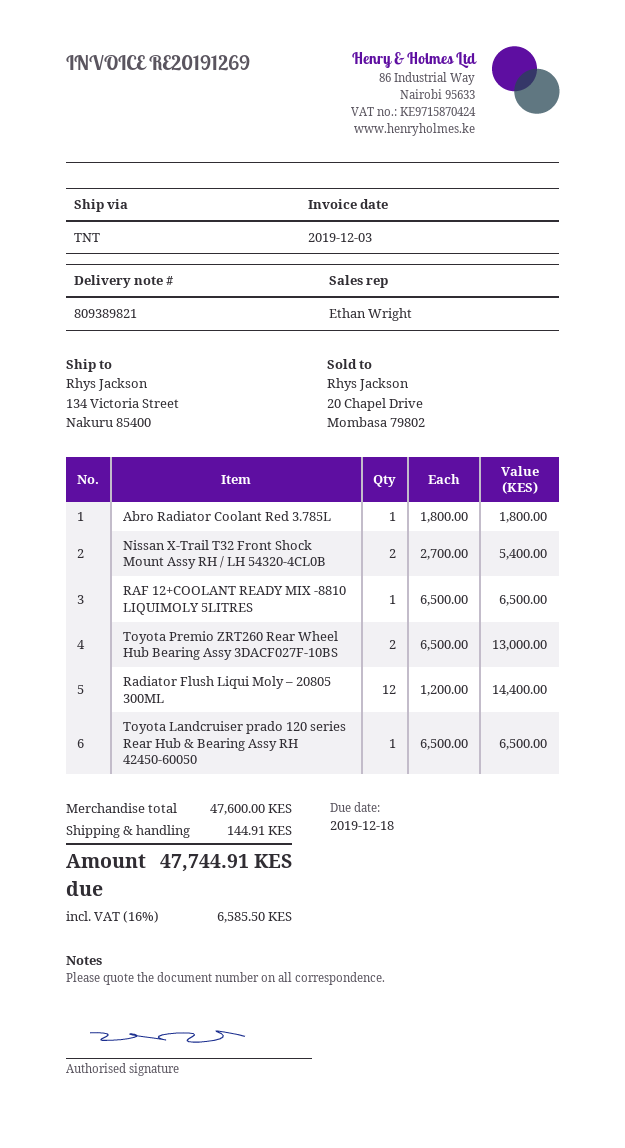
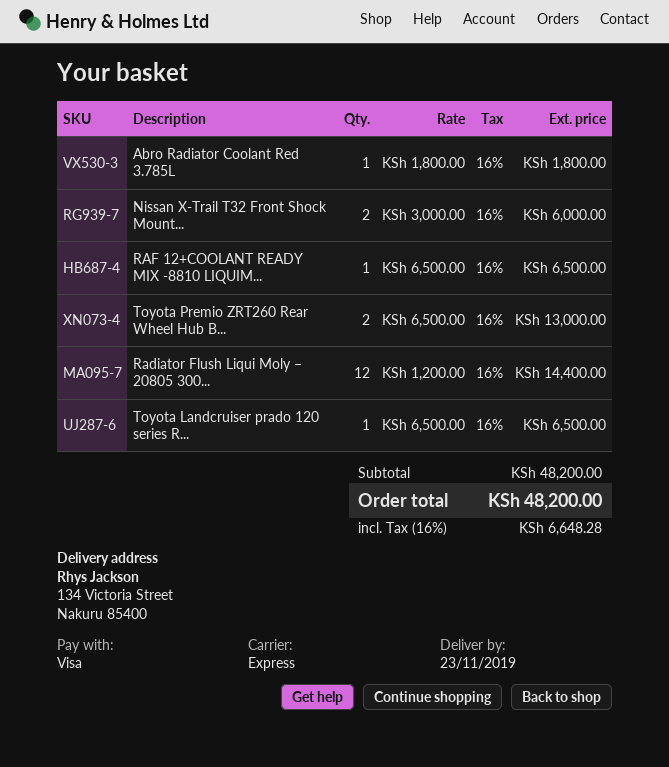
shipping method: TNT -> express
Nissan X-Trail T32 Front Shock Mount Assy RH / LH 54320-4CL0B: 2 x 2700.00 = 5400.00 -> 2 x 3000.00 = 6000.00
subtotal: 47600.00 -> 48200.00
shipping: 144.91 -> none
tax: 16% = 6585.50 -> 16% = 6648.28
total: 47744.91 -> 48200.00

